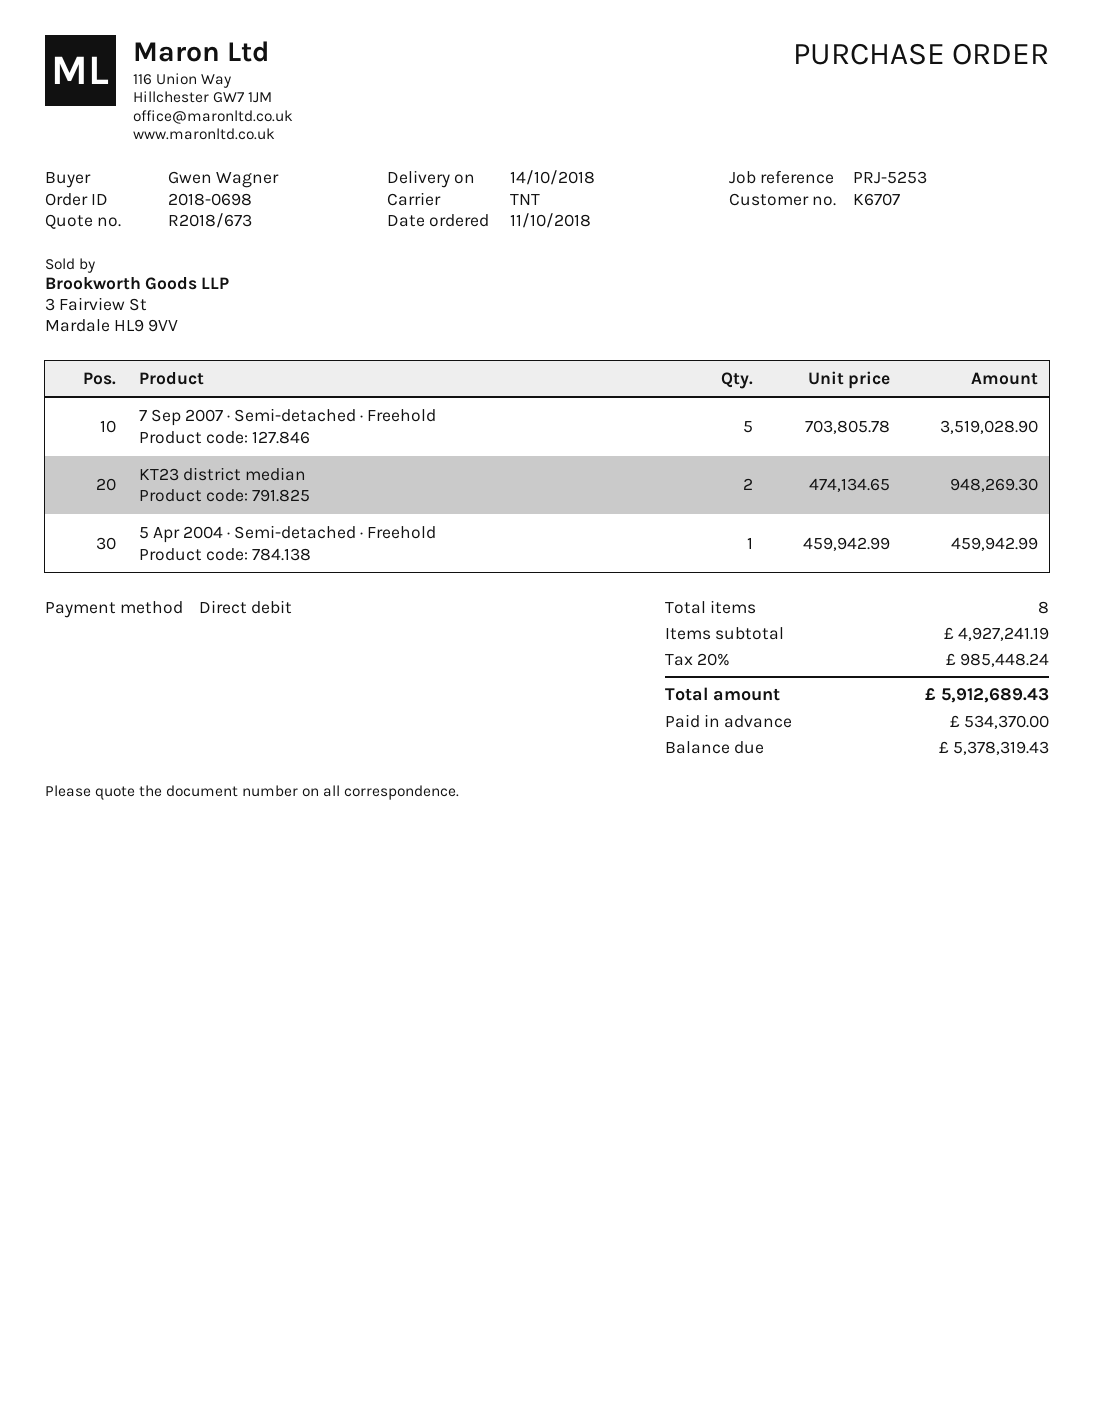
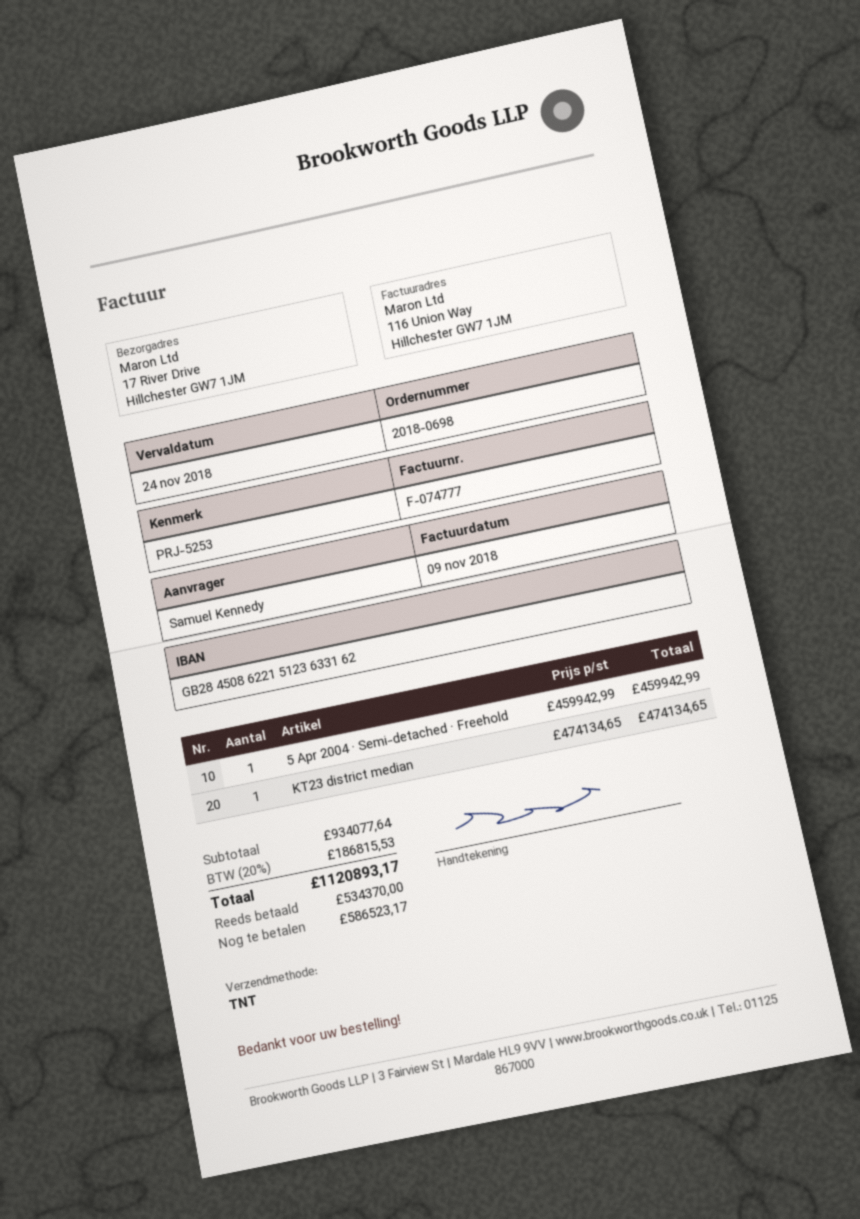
ordered by: Gwen Wagner -> Samuel Kennedy
7 Sep 2007 · Semi-detached · Freehold: 5 x 703805.78 = 3519028.90 -> none
KT23 district median: 2 x 474134.65 = 948269.30 -> 1 x 474134.65 = 474134.65
subtotal: 4927241.19 -> 934077.64
tax: 20% = 985448.24 -> 20% = 186815.53
total: 5912689.43 -> 1120893.17
balance: 5378319.43 -> 586523.17

